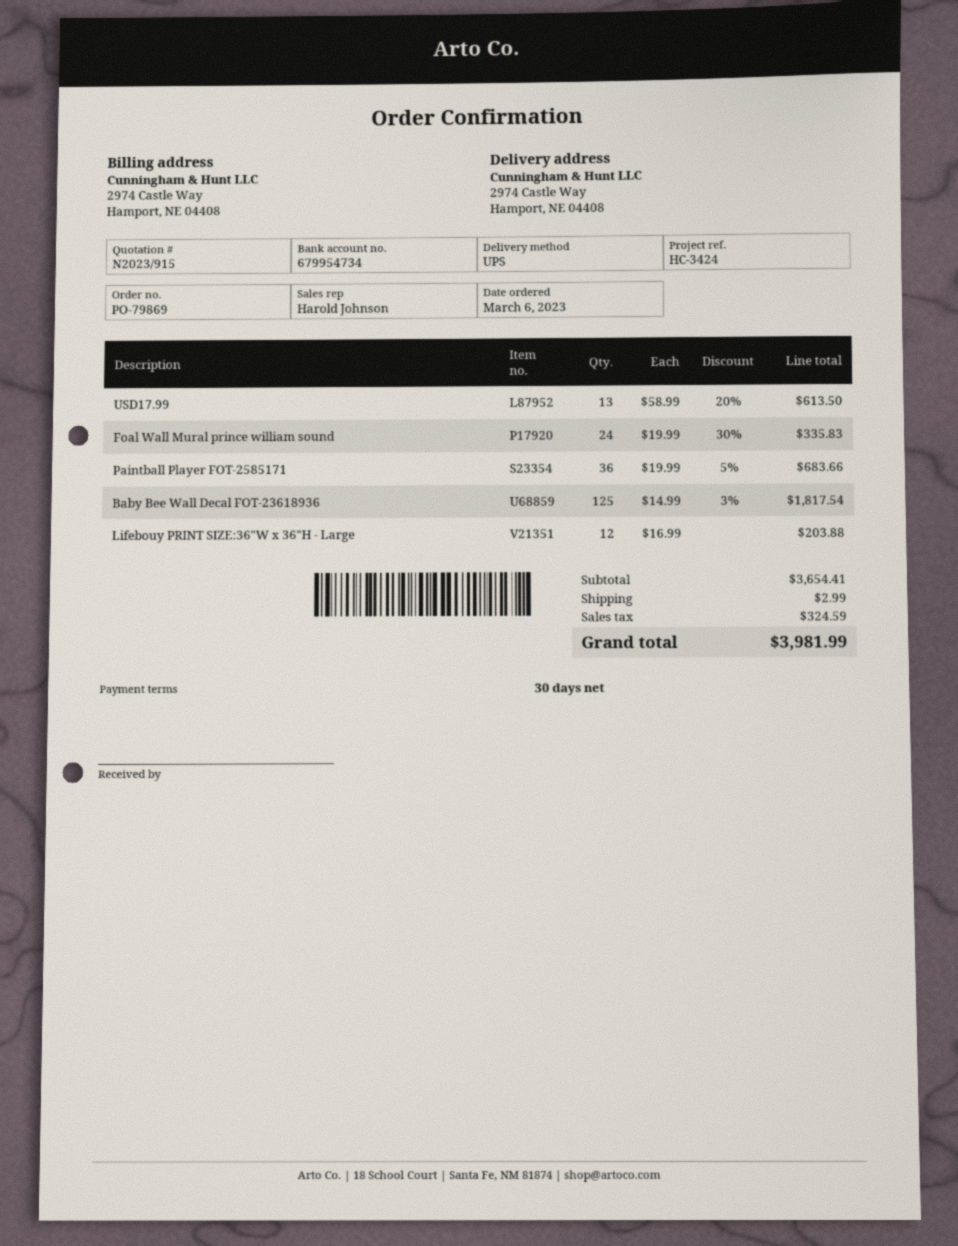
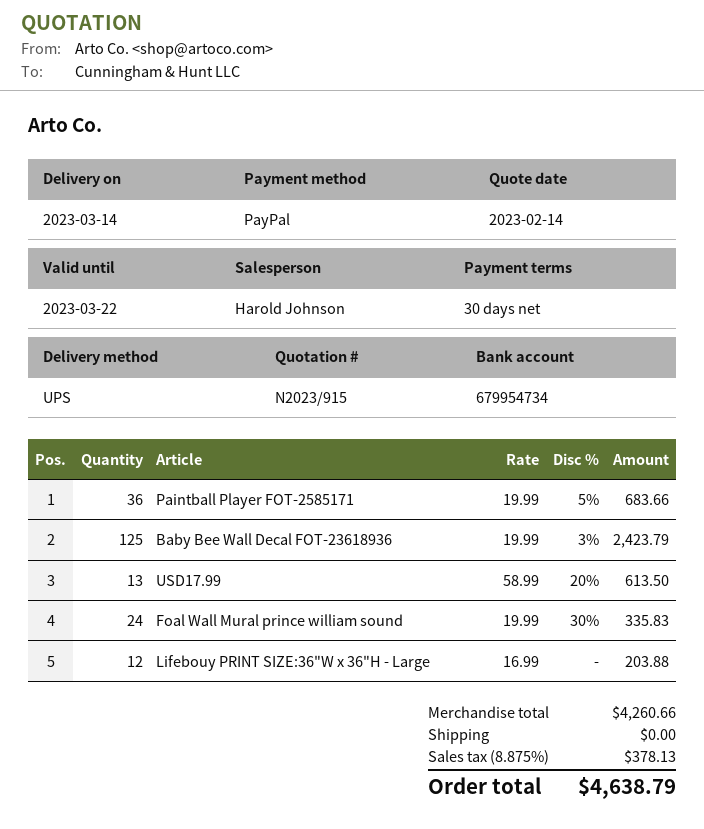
Baby Bee Wall Decal FOT-23618936: 125 x 14.99 - 3% = 1817.54 -> 125 x 19.99 - 3% = 2423.79
subtotal: 3654.41 -> 4260.66
shipping: 2.99 -> 0.00
tax: 324.59 -> 378.13
total: 3981.99 -> 4638.79

